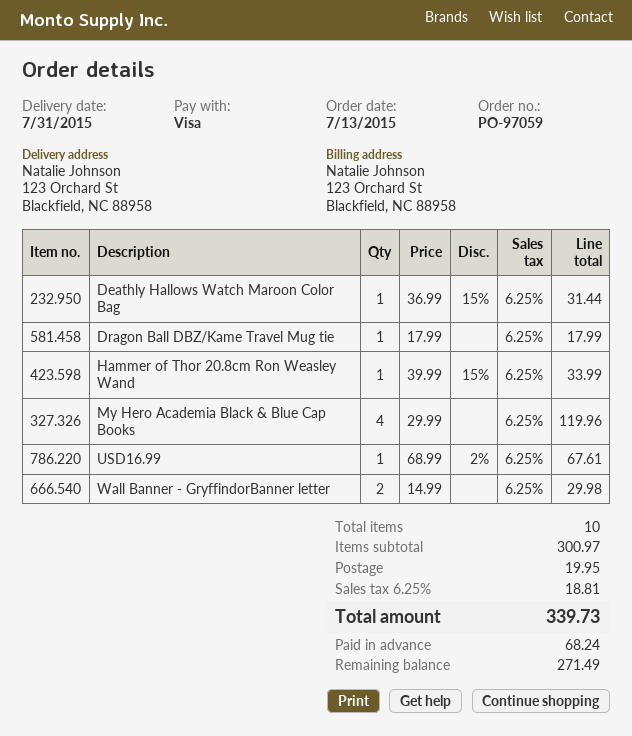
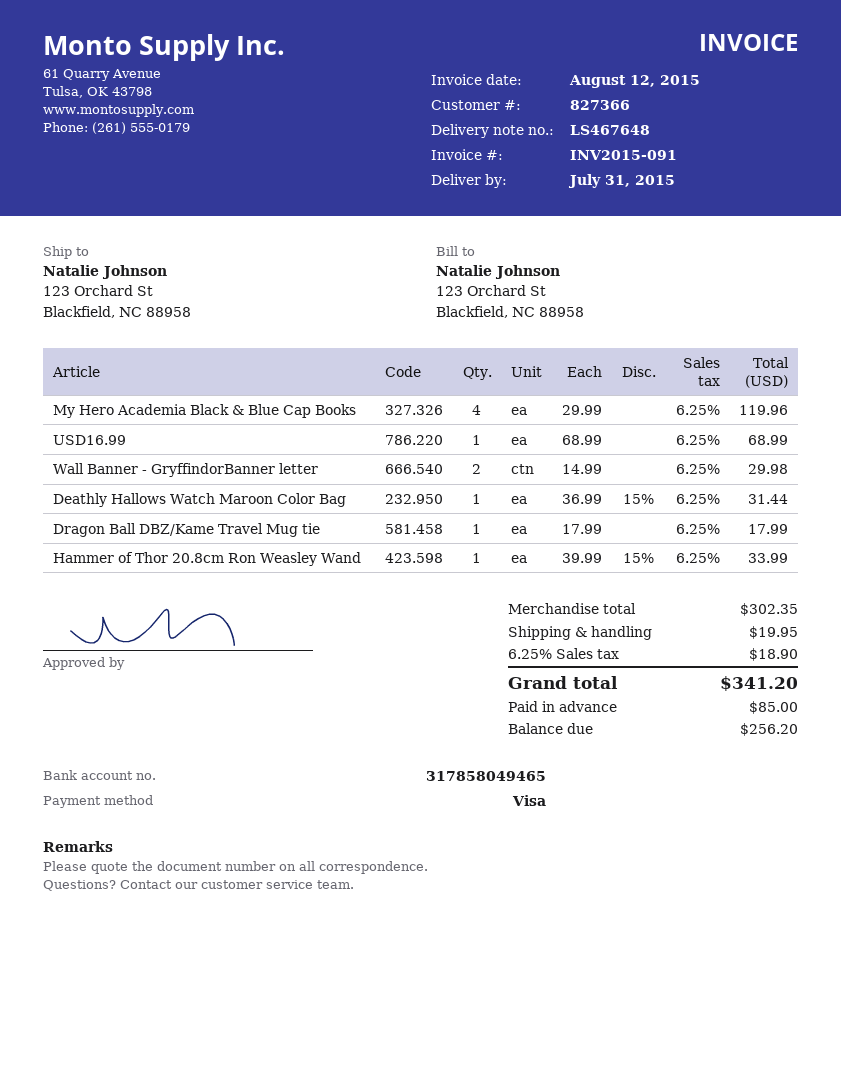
USD16.99: 1 x 68.99 - 2% = 67.61 -> 1 x 68.99 = 68.99
subtotal: 300.97 -> 302.35
tax: 6.25% = 18.81 -> 6.25% = 18.90
total: 339.73 -> 341.20
deposit: 68.24 -> 85.00
balance: 271.49 -> 256.20

